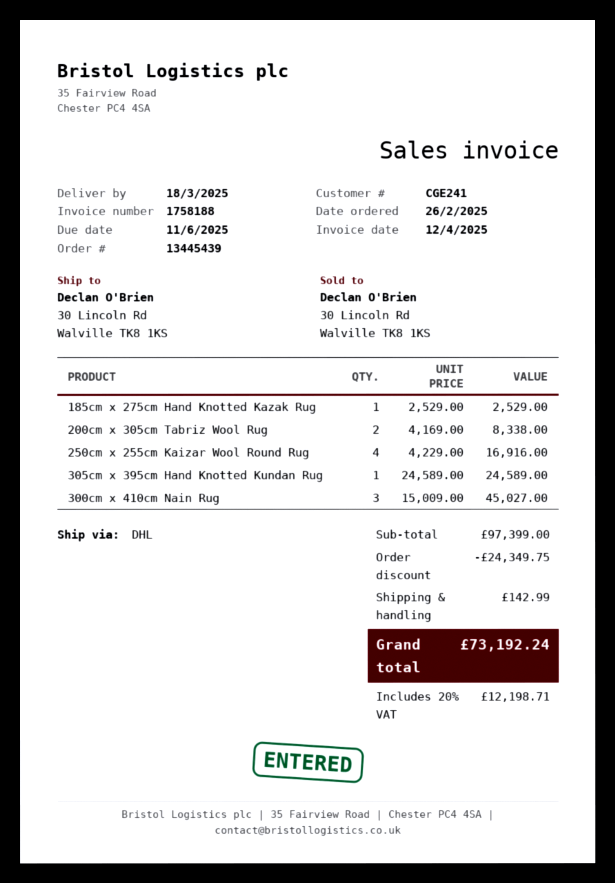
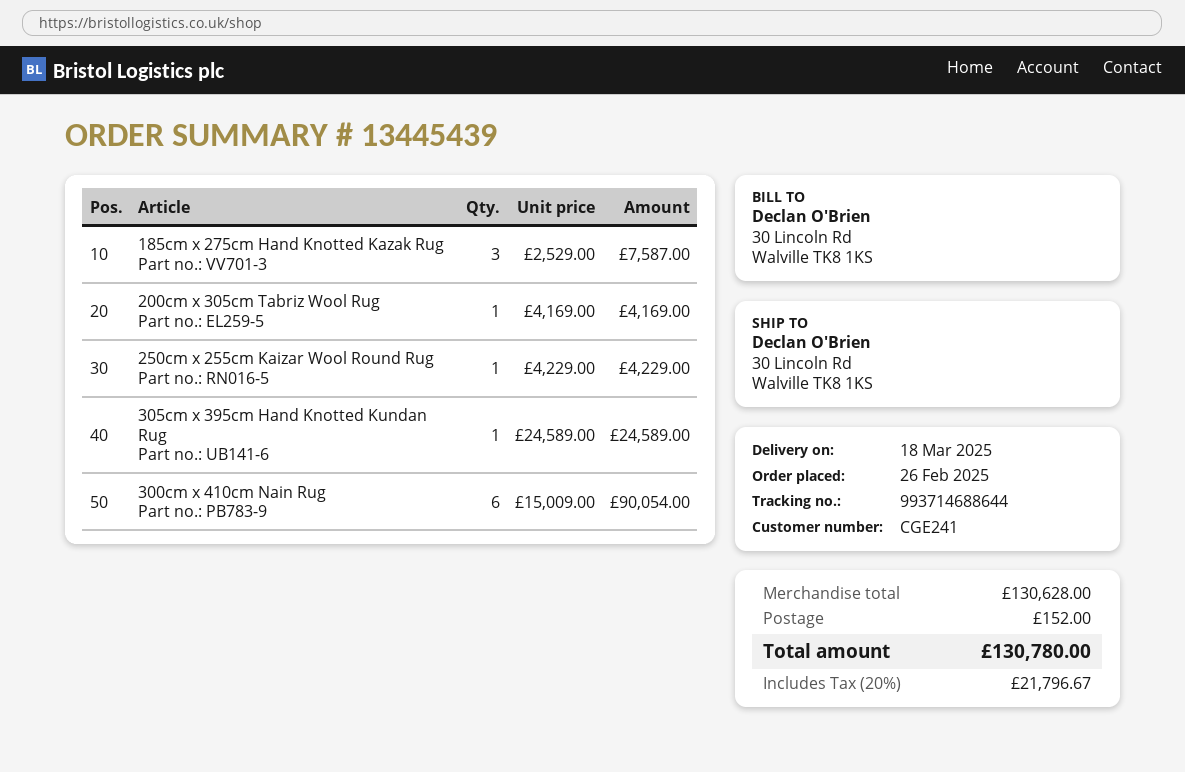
185cm x 275cm Hand Knotted Kazak Rug: 1 x 2529.00 = 2529.00 -> 3 x 2529.00 = 7587.00
200cm x 305cm Tabriz Wool Rug: 2 x 4169.00 = 8338.00 -> 1 x 4169.00 = 4169.00
250cm x 255cm Kaizar Wool Round Rug: 4 x 4229.00 = 16916.00 -> 1 x 4229.00 = 4229.00
300cm x 410cm Nain Rug: 3 x 15009.00 = 45027.00 -> 6 x 15009.00 = 90054.00
subtotal: 97399.00 -> 130628.00
discount: 24349.75 -> none
shipping: 142.99 -> 152.00
tax: 20% = 12198.71 -> 20% = 21796.67
total: 73192.24 -> 130780.00

